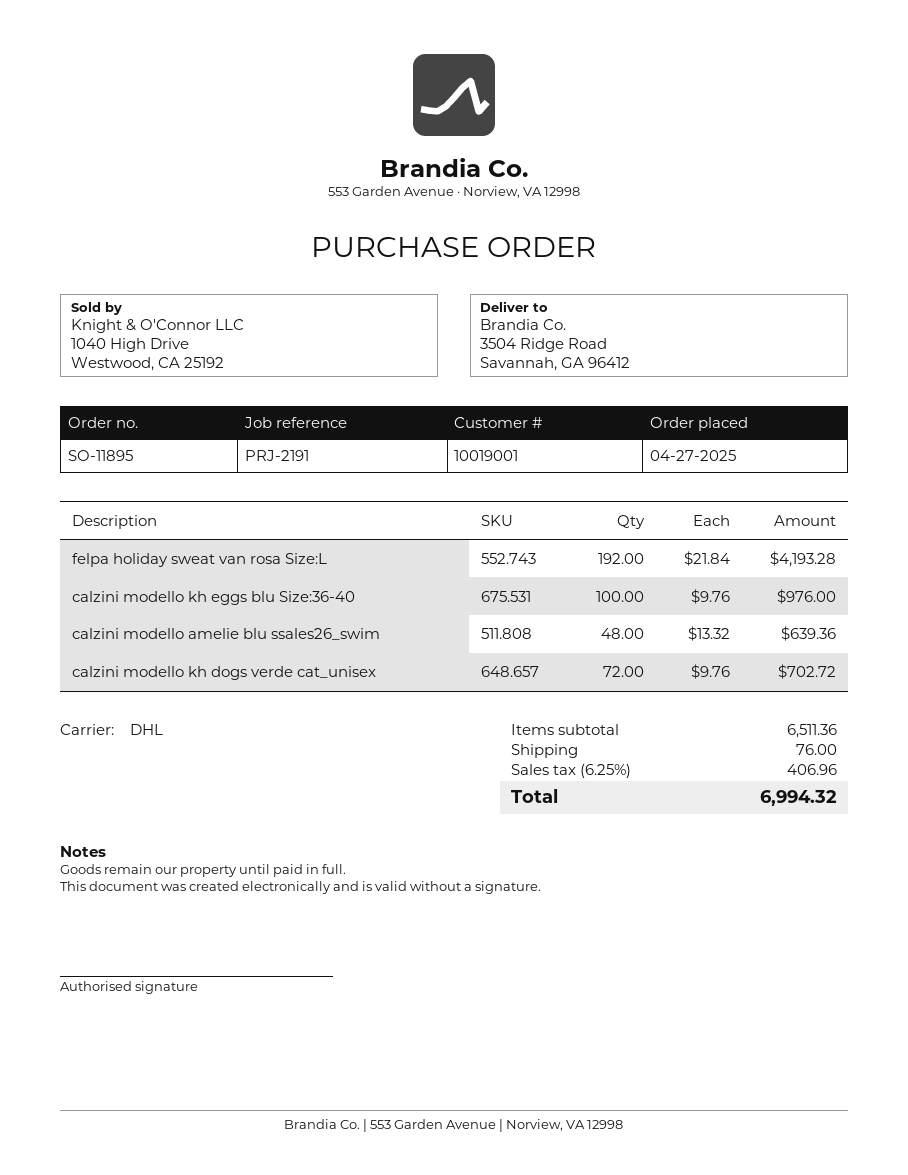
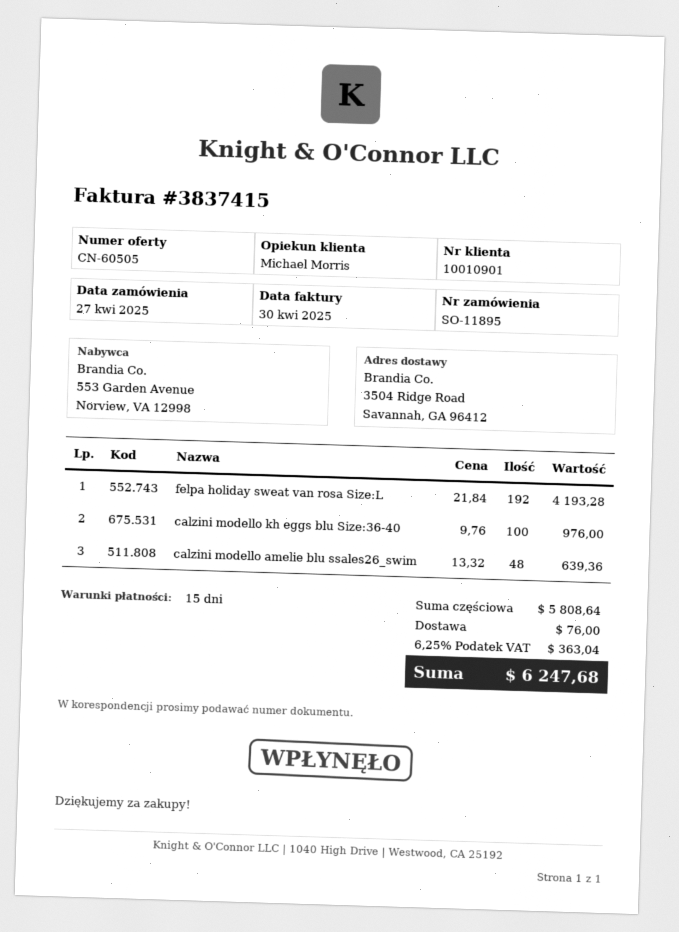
customer number: 10019001 -> 10010901
calzini modello kh dogs verde cat_unisex: 72 x 9.76 = 702.72 -> none
subtotal: 6511.36 -> 5808.64
tax: 6.25% = 406.96 -> 6.25% = 363.04
total: 6994.32 -> 6247.68

